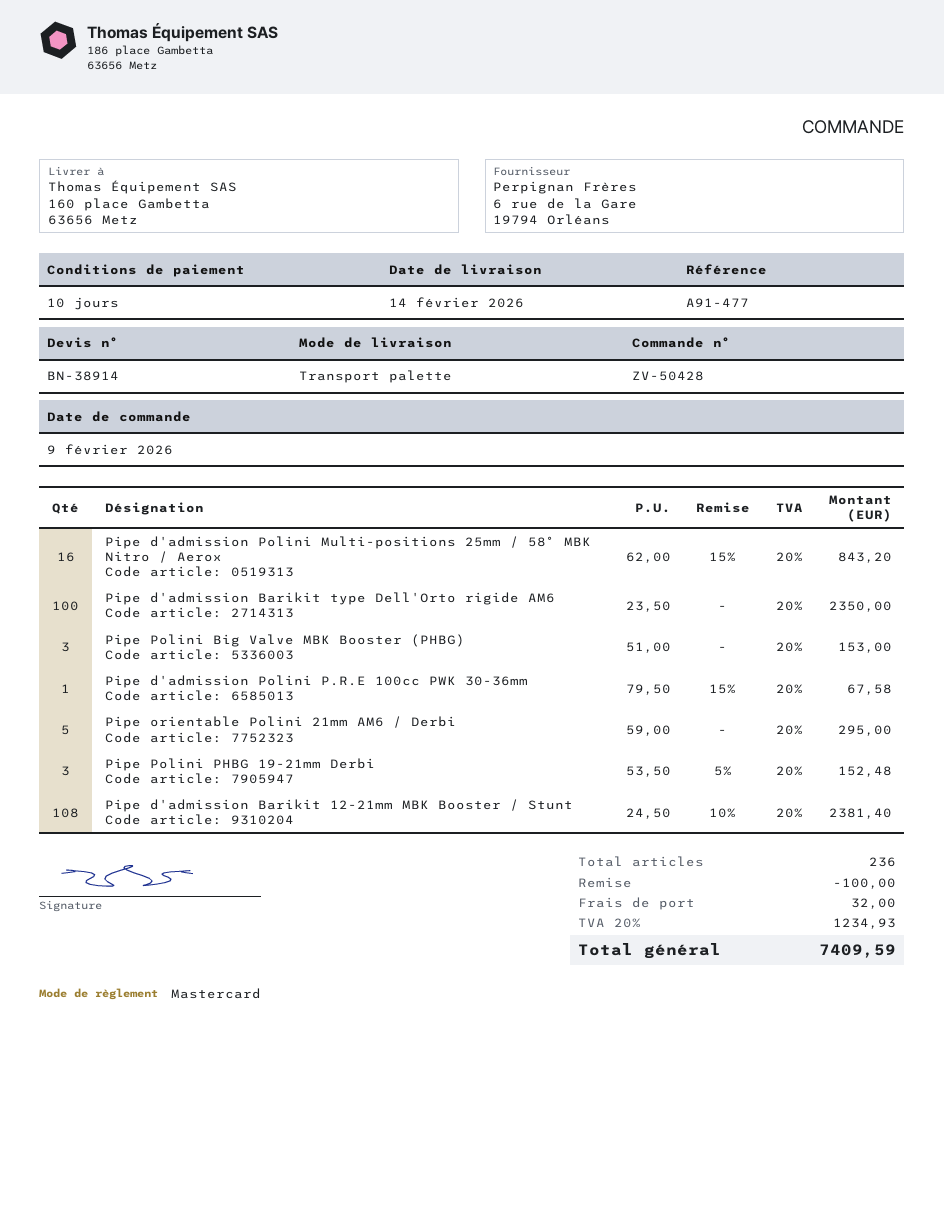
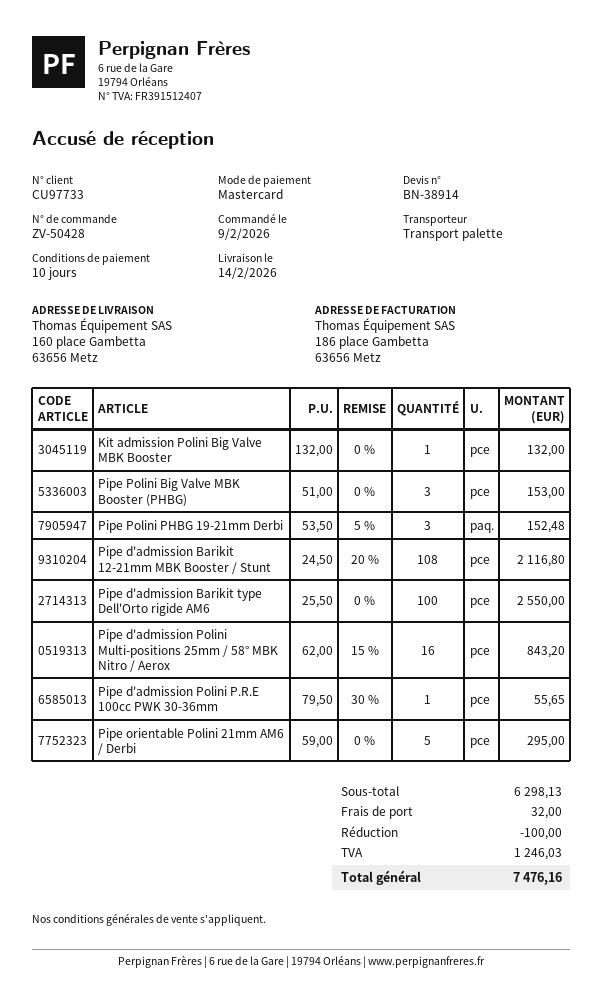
Pipe d'admission Barikit type Dell'Orto rigide AM6: 100 x 23.50 = 2350.00 -> 100 x 25.50 = 2550.00
Pipe d'admission Polini P.R.E 100cc PWK 30-36mm: 1 x 79.50 - 15% = 67.58 -> 1 x 79.50 - 30% = 55.65
Pipe d'admission Barikit 12-21mm MBK Booster / Stunt: 108 x 24.50 - 10% = 2381.40 -> 108 x 24.50 - 20% = 2116.80
Kit admission Polini Big Valve MBK Booster: none -> 1 x 132.00 = 132.00
tax: 1234.93 -> 1246.03
total: 7409.59 -> 7476.16

